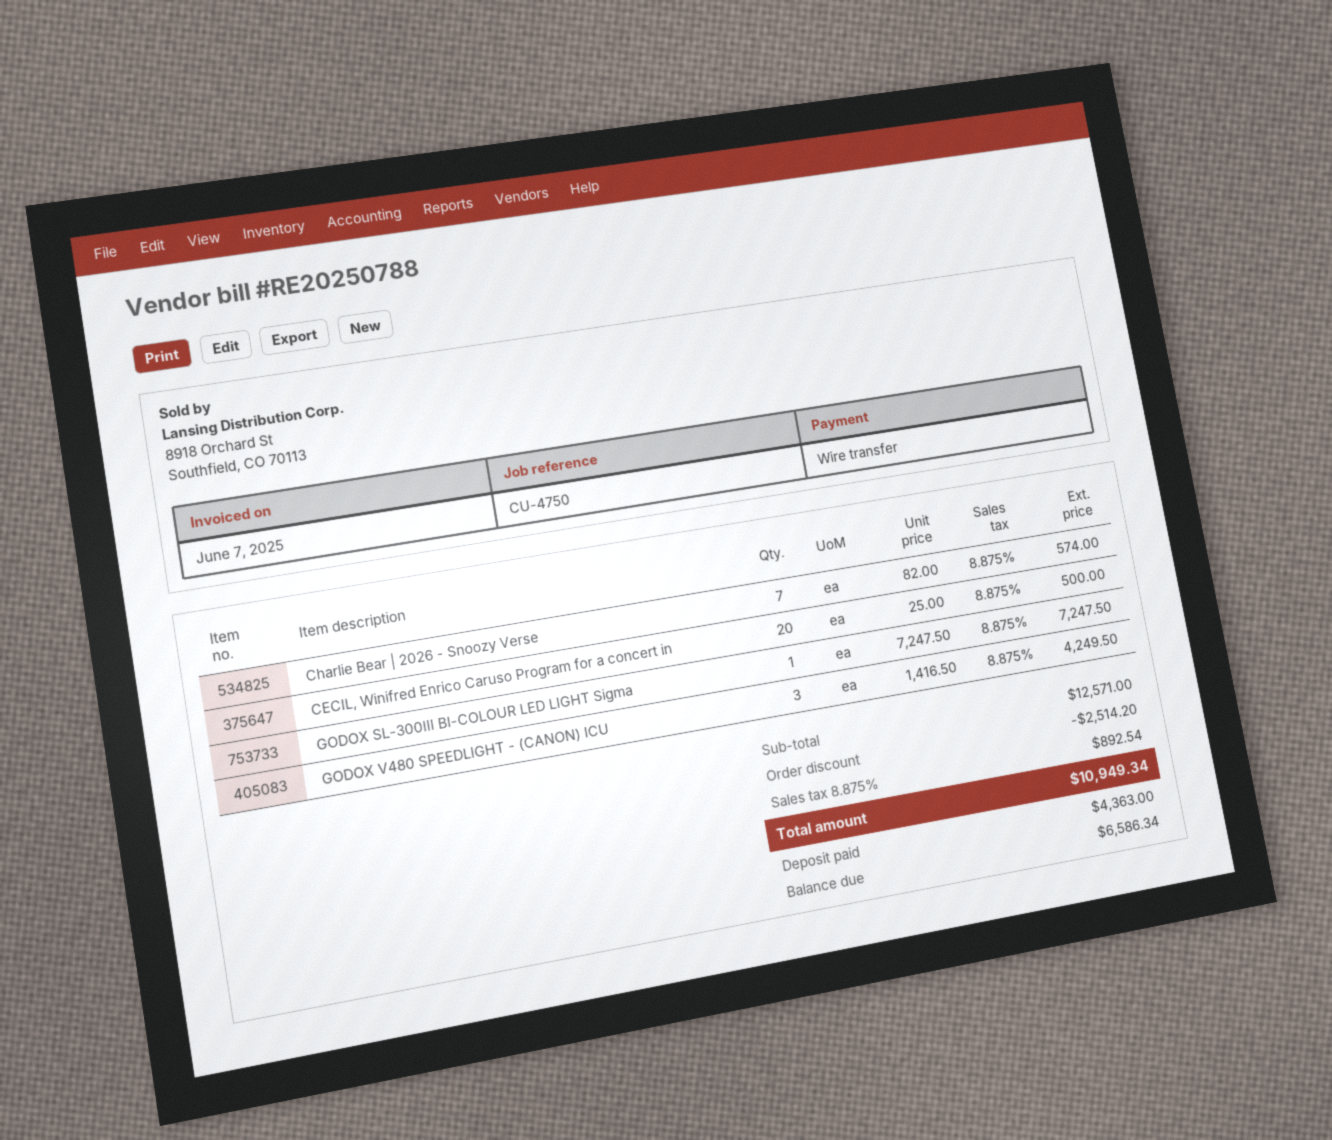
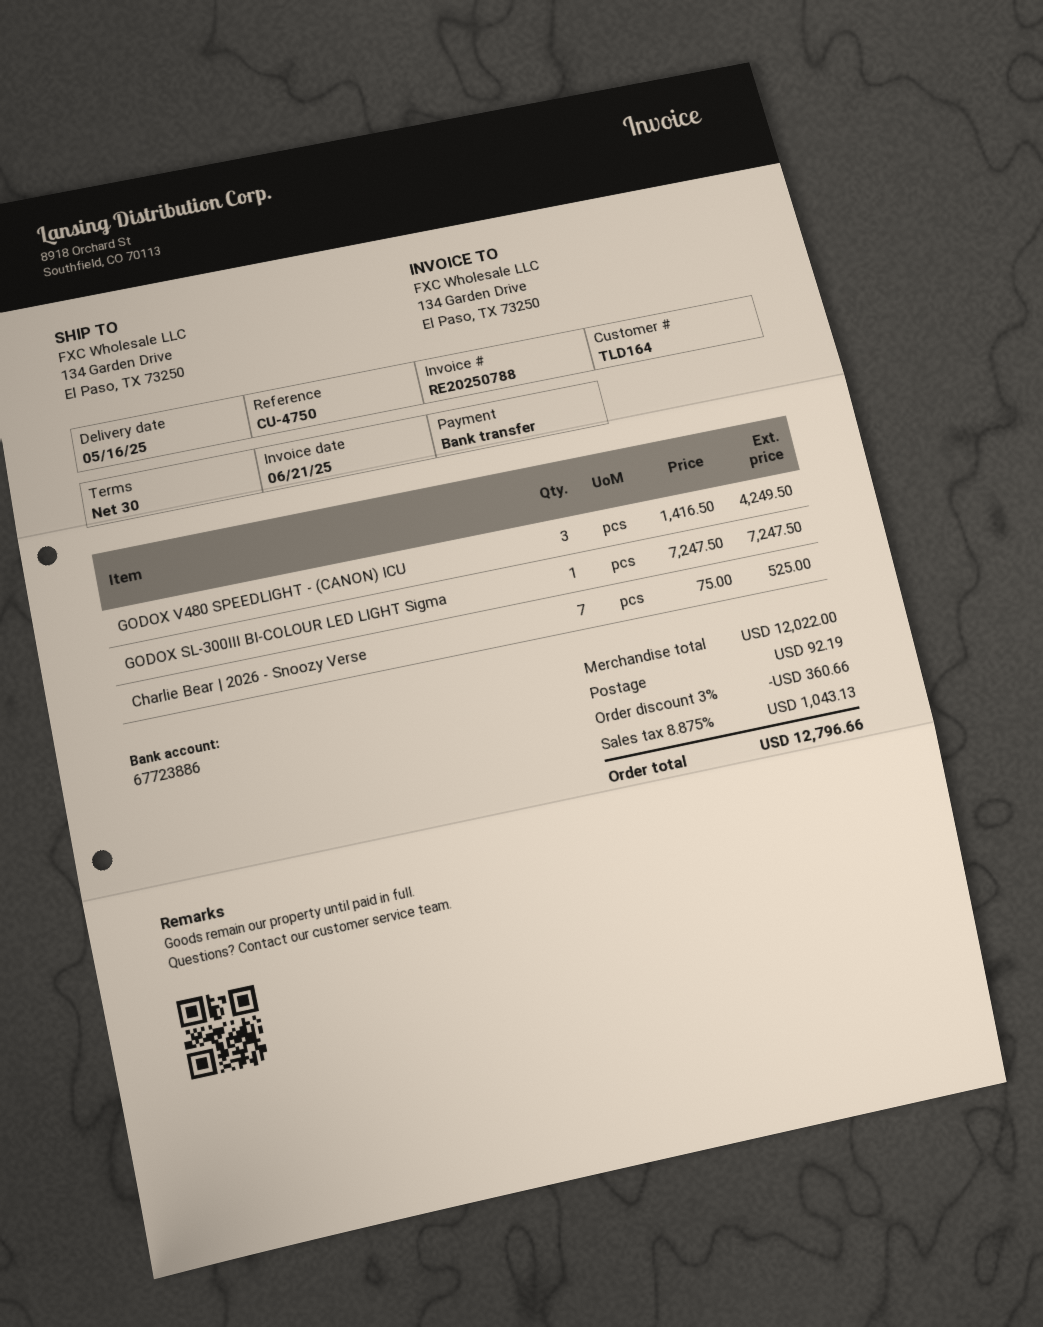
invoice date: 2025-06-07 -> 2025-06-21
Charlie Bear | 2026 - Snoozy Verse: 7 x 82.00 = 574.00 -> 7 x 75.00 = 525.00
CECIL, Winifred Enrico Caruso Program for a concert in: 20 x 25.00 = 500.00 -> none
subtotal: 12571.00 -> 12022.00
discount: 2514.20 -> 360.66
shipping: none -> 92.19
tax: 8.875% = 892.54 -> 8.875% = 1043.13
total: 10949.34 -> 12796.66

